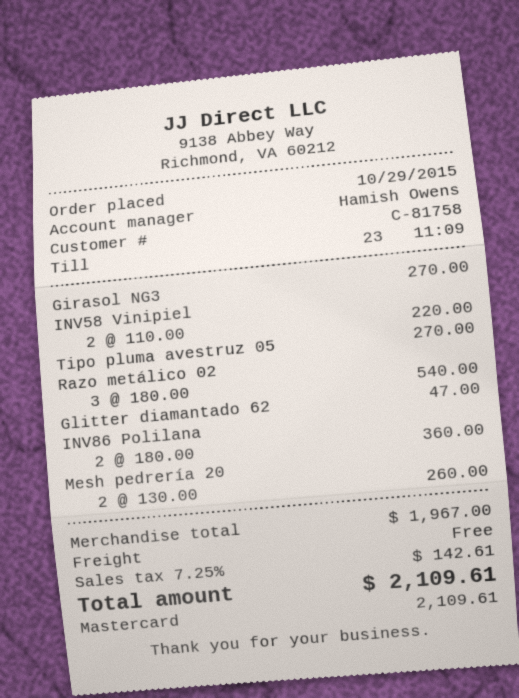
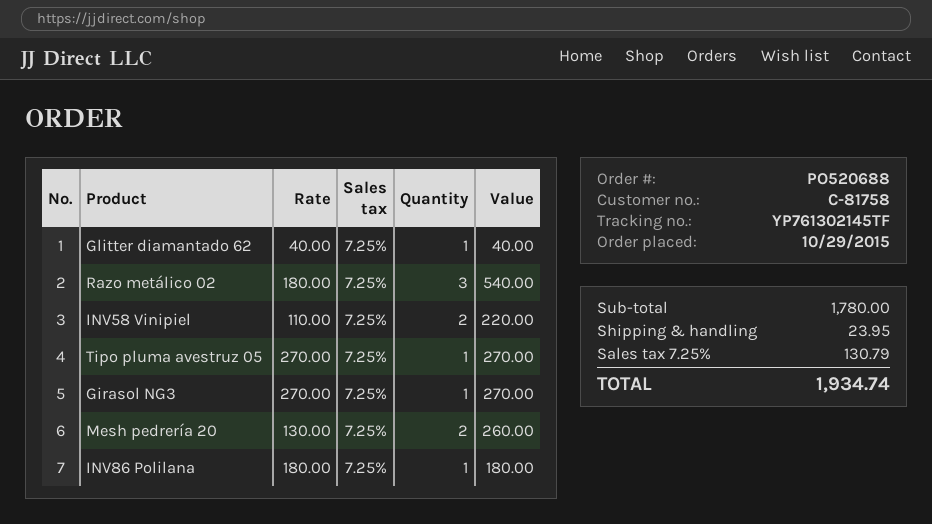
Glitter diamantado 62: 1 x 47.00 = 47.00 -> 1 x 40.00 = 40.00
INV86 Polilana: 2 x 180.00 = 360.00 -> 1 x 180.00 = 180.00
subtotal: 1967.00 -> 1780.00
shipping: 0.00 -> 23.95
tax: 7.25% = 142.61 -> 7.25% = 130.79
total: 2109.61 -> 1934.74

